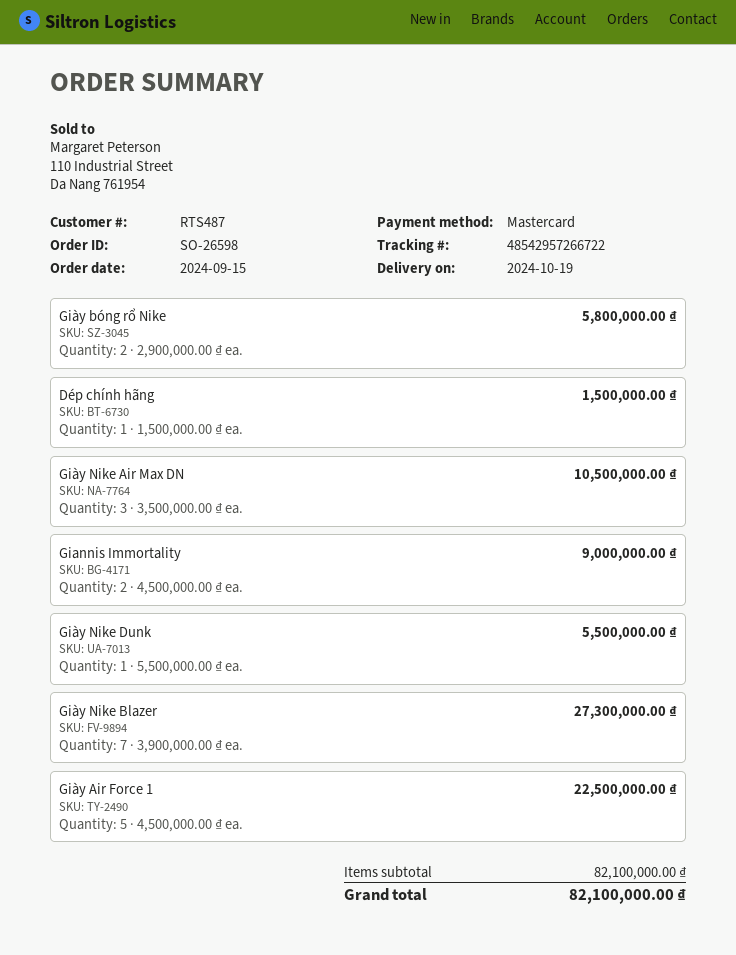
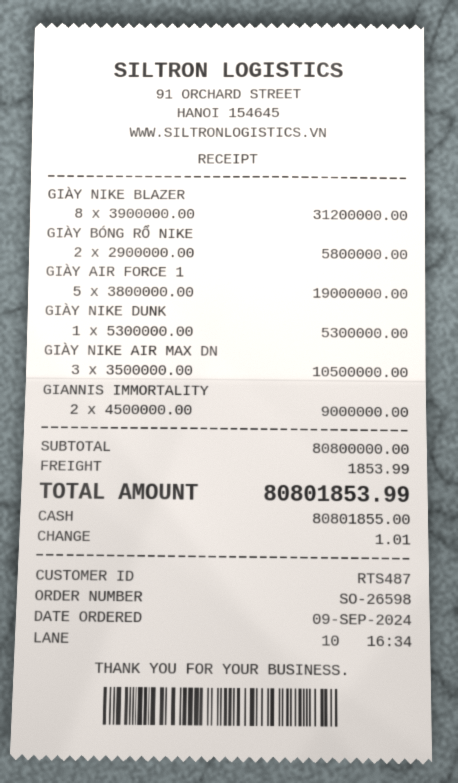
order date: 2024-09-15 -> 2024-09-09
payment method: Mastercard -> cash
Dép chính hãng: 1 x 1500000.00 = 1500000.00 -> none
Giày Nike Dunk: 1 x 5500000.00 = 5500000.00 -> 1 x 5300000.00 = 5300000.00
Giày Nike Blazer: 7 x 3900000.00 = 27300000.00 -> 8 x 3900000.00 = 31200000.00
Giày Air Force 1: 5 x 4500000.00 = 22500000.00 -> 5 x 3800000.00 = 19000000.00
subtotal: 82100000.00 -> 80800000.00
shipping: none -> 1853.99
total: 82100000.00 -> 80801853.99

